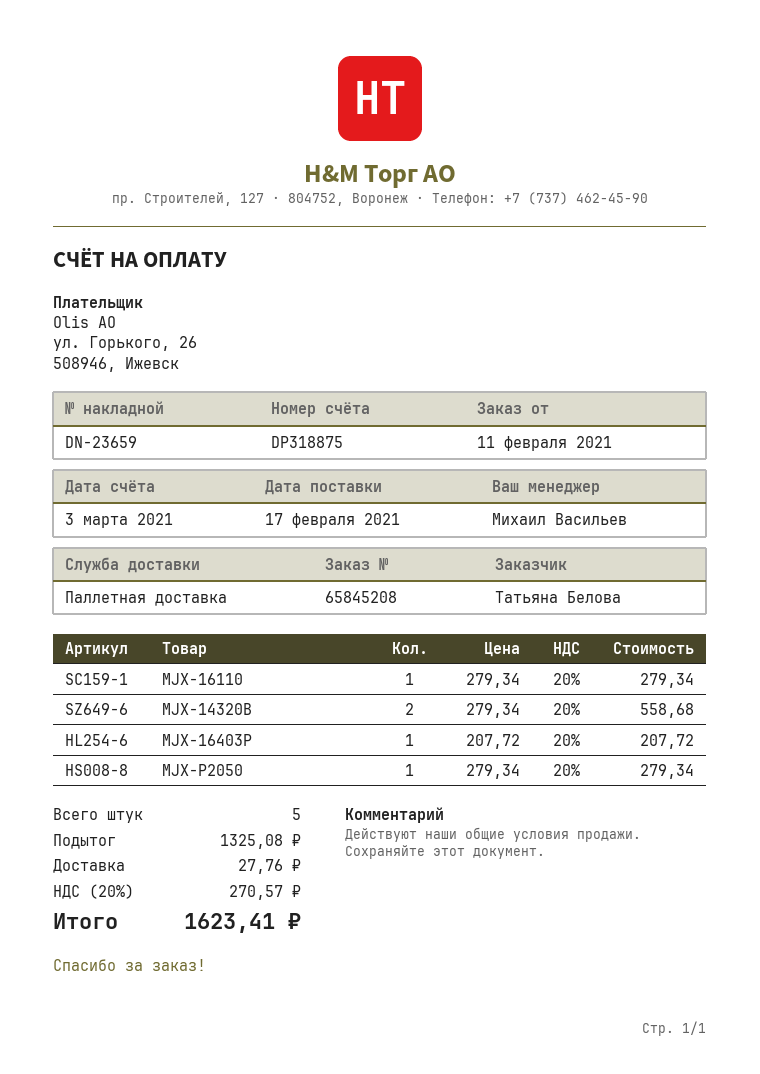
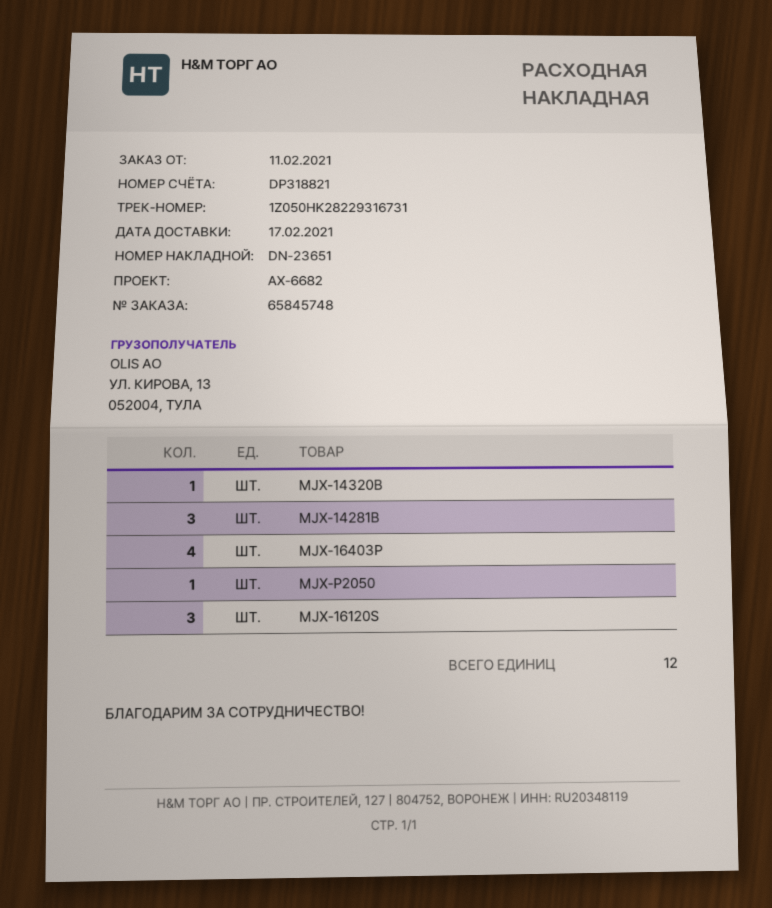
order number: 65845208 -> 65845748
delivery note number: DN-23659 -> DN-23651
invoice number: DP318875 -> DP318821
MJX-16110: 1 -> none
MJX-14320B: 2 -> 1
MJX-16403P: 1 -> 4
MJX-14281B: none -> 3
MJX-16120S: none -> 3
total quantity: 5 -> 12

